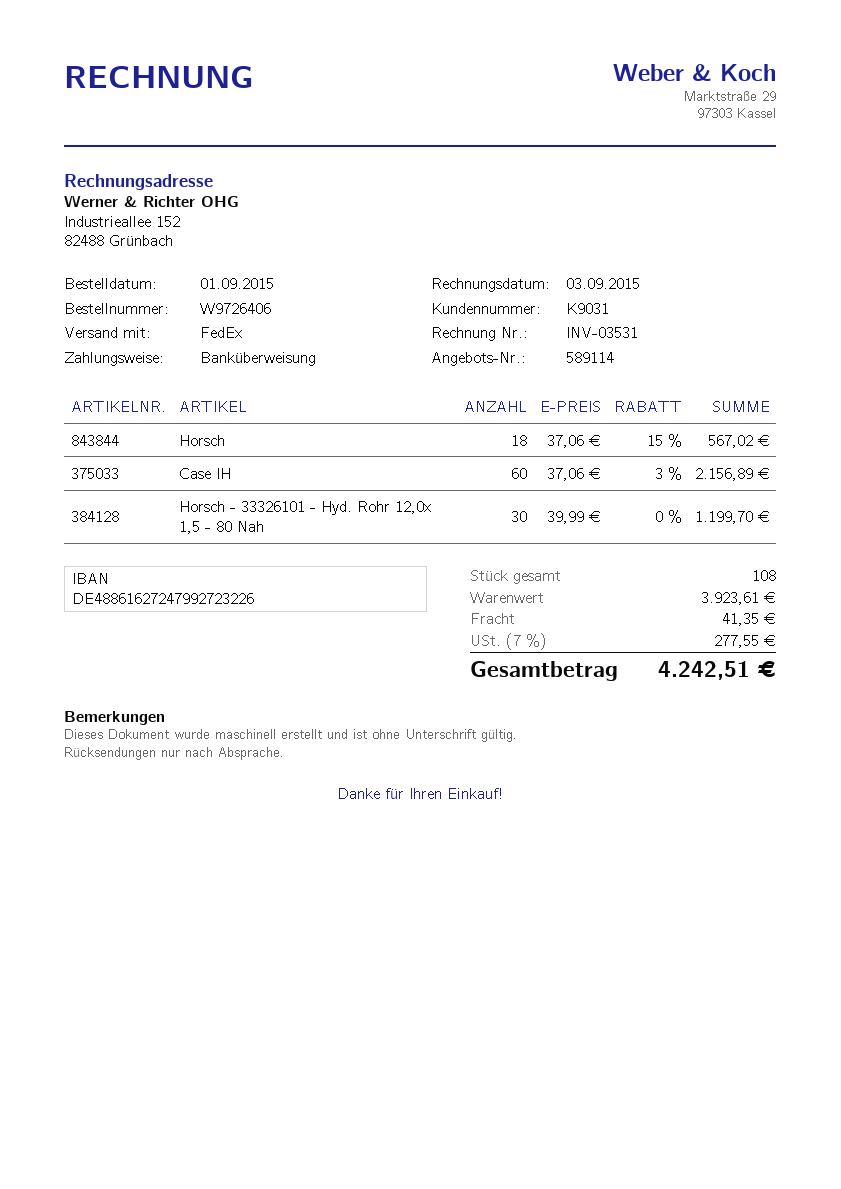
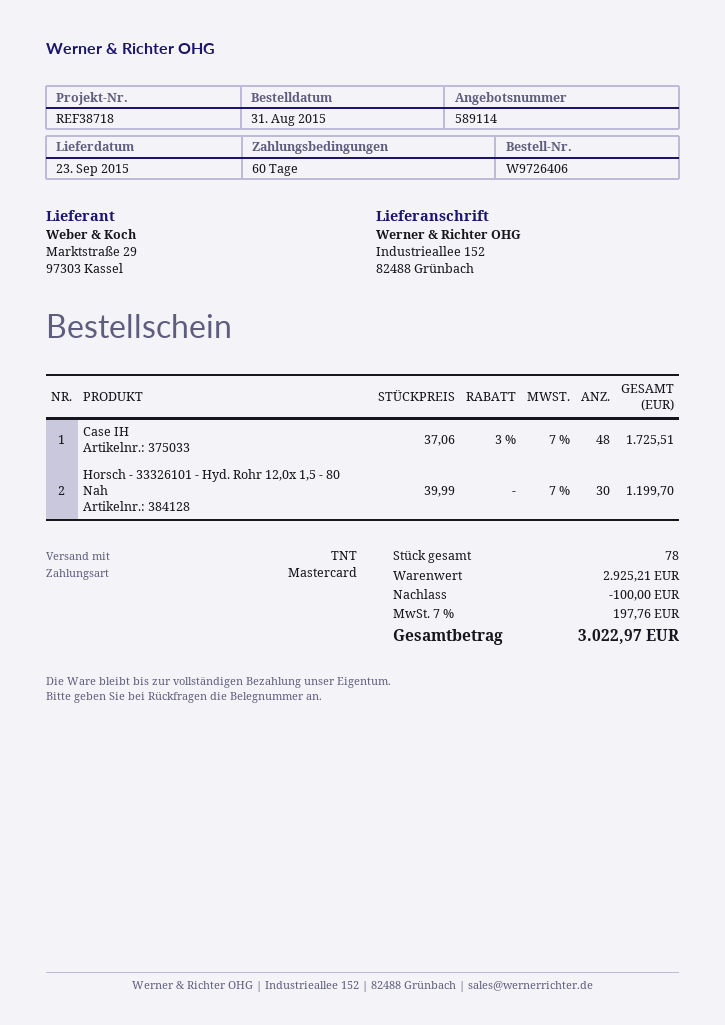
order date: 2015-09-01 -> 2015-08-31
payment method: bank transfer -> Mastercard
shipping method: FedEx -> TNT
Horsch: 18 x 37.06 - 15% = 567.02 -> none
Case IH: 60 x 37.06 - 3% = 2156.89 -> 48 x 37.06 - 3% = 1725.51
total quantity: 108 -> 78
subtotal: 3923.61 -> 2925.21
discount: none -> 100.00
shipping: 41.35 -> none
tax: 7% = 277.55 -> 7% = 197.76
total: 4242.51 -> 3022.97

